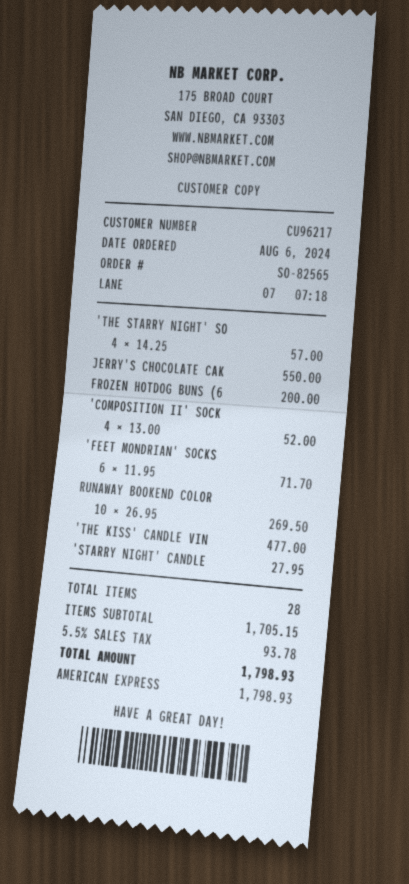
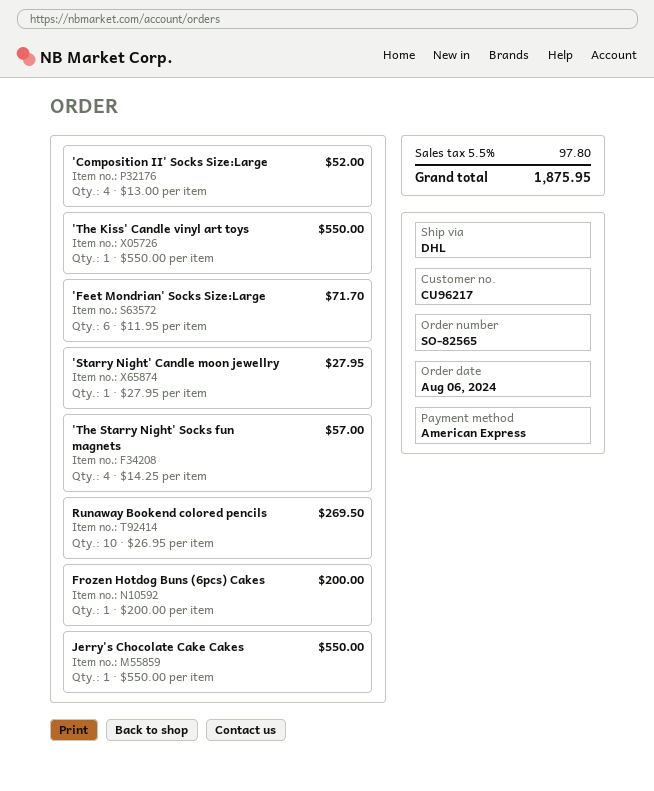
'THE KISS' CANDLE VIN: 1 x 477.00 = 477.00 -> 1 x 550.00 = 550.00
tax: 5.5% = 93.78 -> 5.5% = 97.80
total: 1798.93 -> 1875.95

